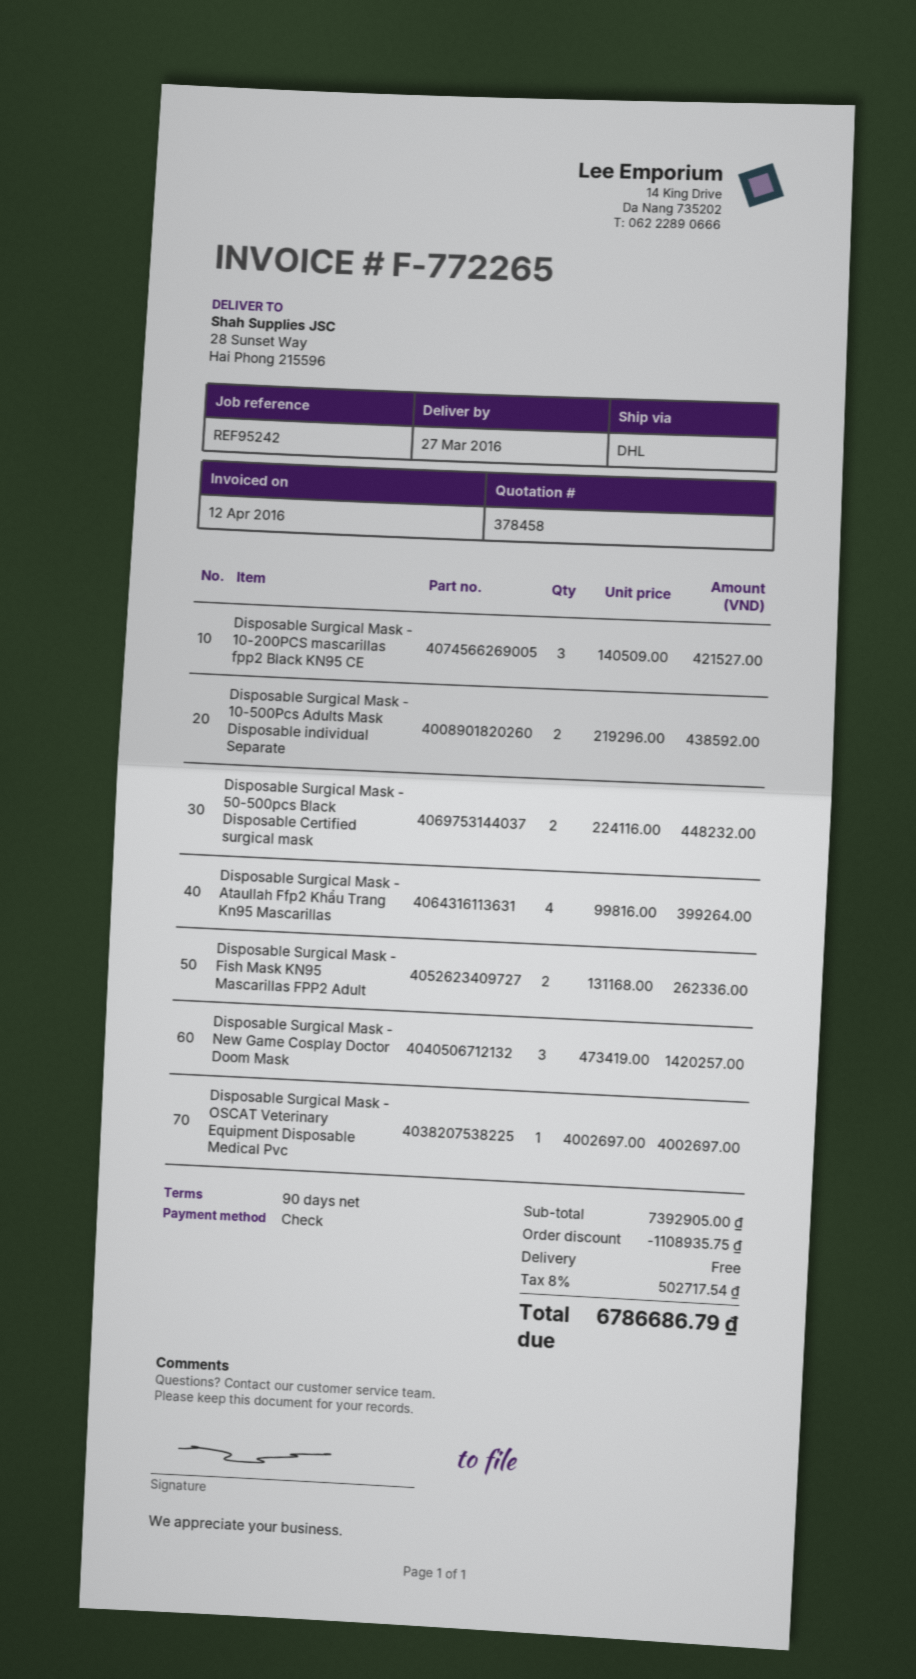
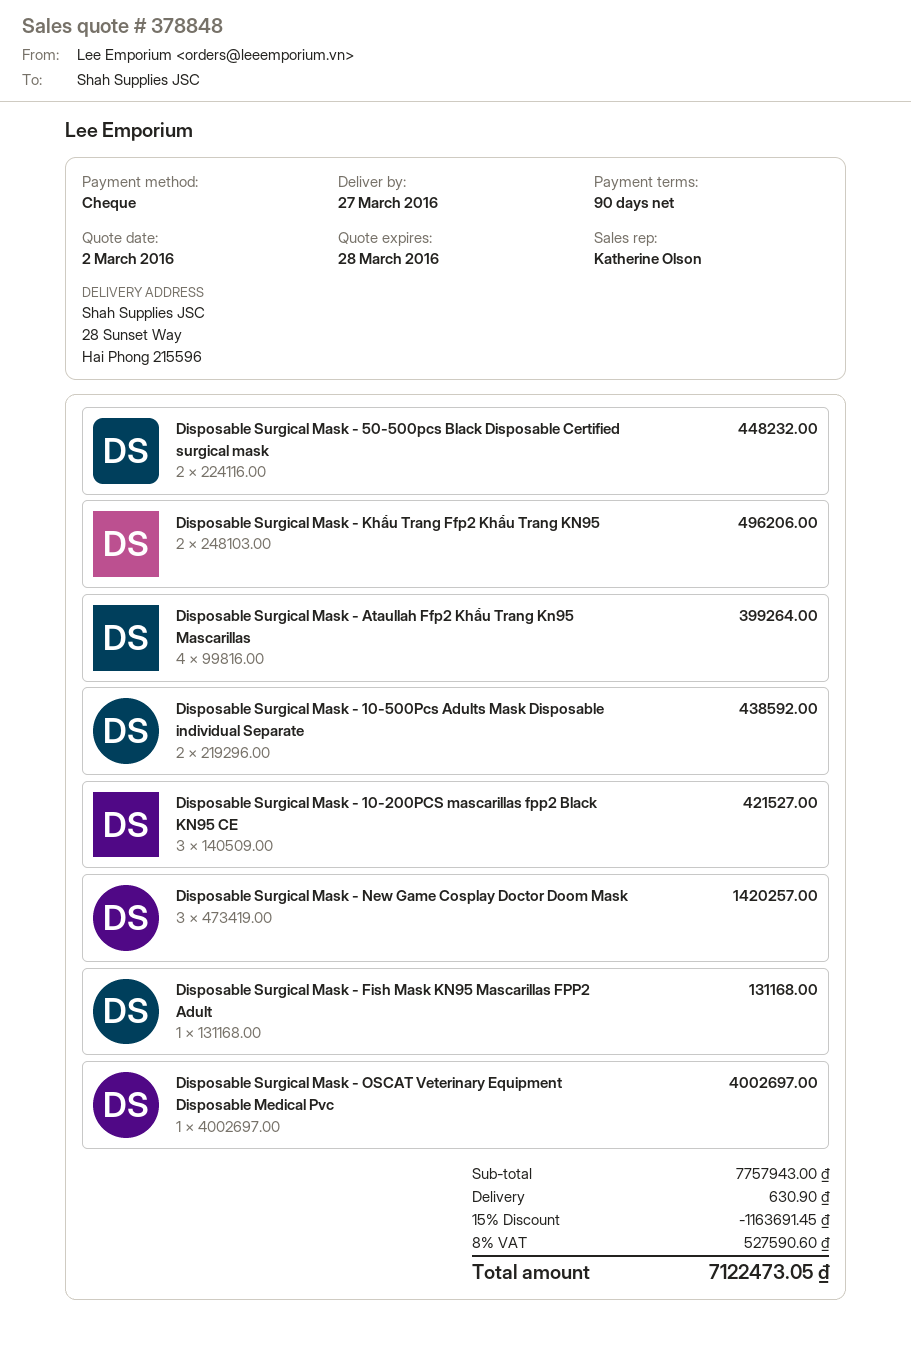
quote number: 378458 -> 378848
Disposable Surgical Mask - Fish Mask KN95 Mascarillas FPP2 Adult: 2 x 131168.00 = 262336.00 -> 1 x 131168.00 = 131168.00
Disposable Surgical Mask - Khẩu Trang Ffp2 Khẩu Trang KN95: none -> 2 x 248103.00 = 496206.00
subtotal: 7392905.00 -> 7757943.00
discount: 1108935.75 -> 1163691.45
shipping: 0.00 -> 630.90
tax: 8% = 502717.54 -> 8% = 527590.60
total: 6786686.79 -> 7122473.05

